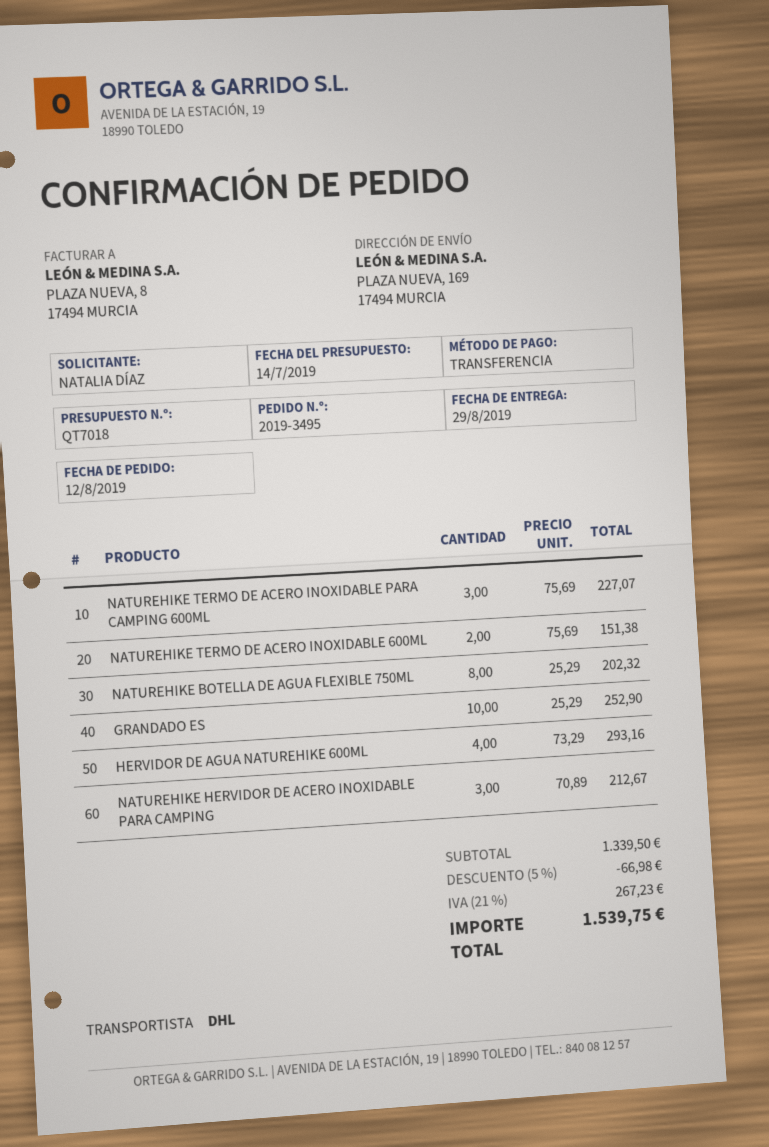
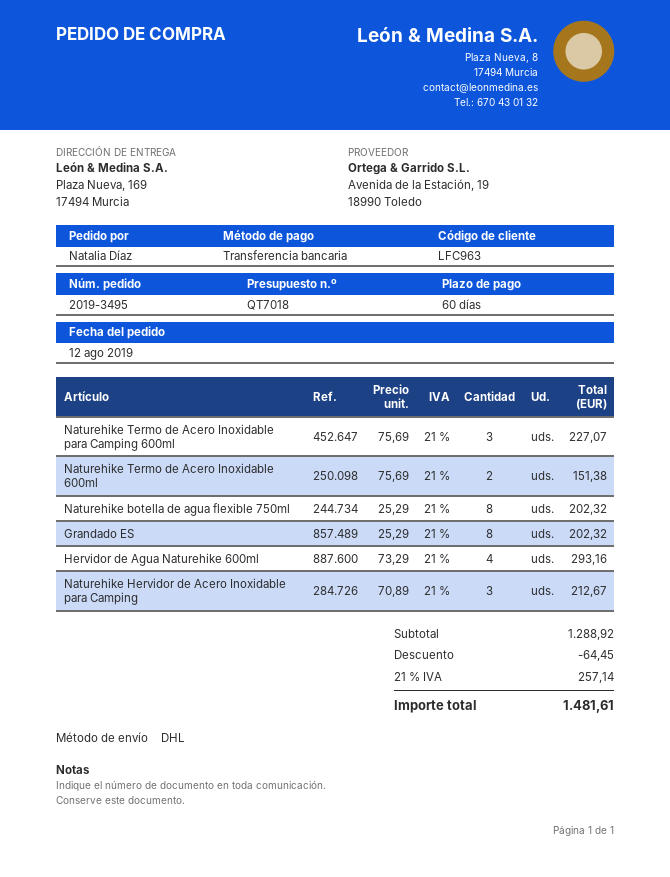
GRANDADO ES: 10 x 25.29 = 252.90 -> 8 x 25.29 = 202.32
subtotal: 1339.50 -> 1288.92
discount: 66.98 -> 64.45
tax: 21% = 267.23 -> 21% = 257.14
total: 1539.75 -> 1481.61

